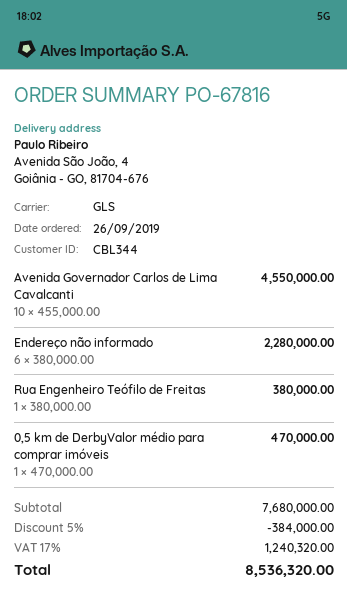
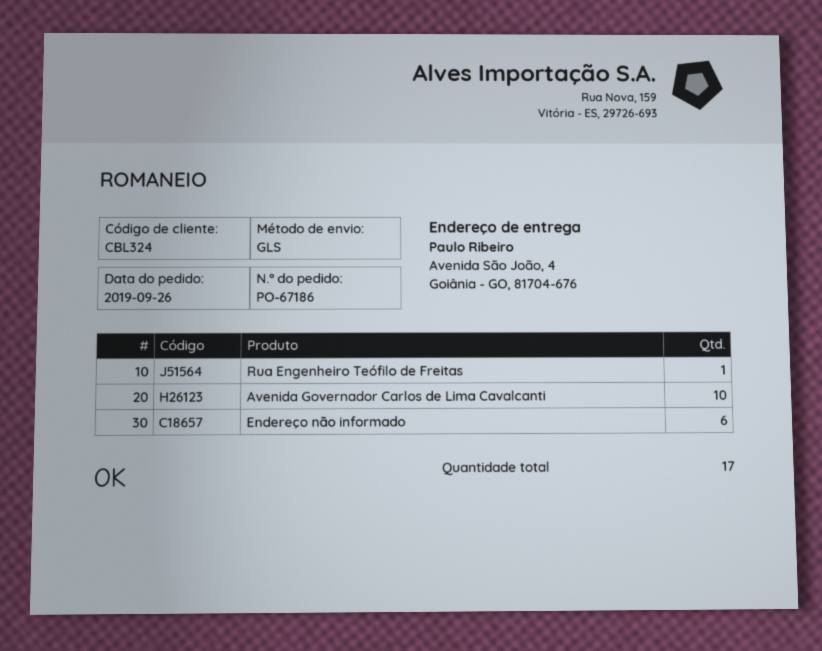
order number: PO-67816 -> PO-67186
customer number: CBL344 -> CBL324
0,5 km de DerbyValor médio para comprar imóveis: 1 -> none

